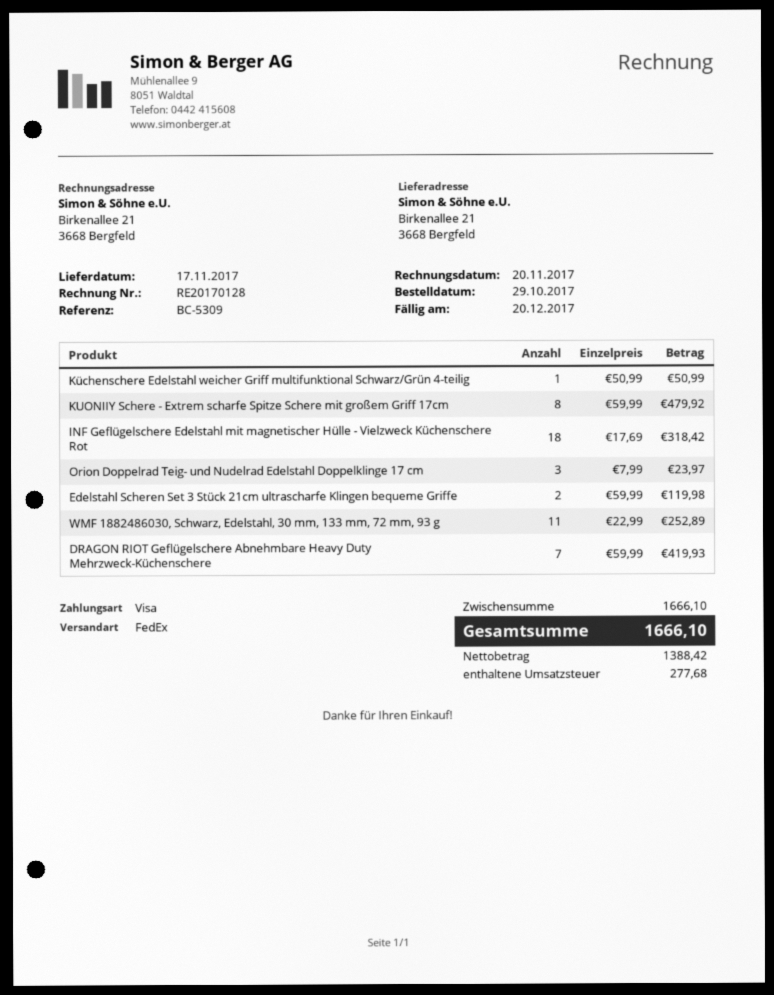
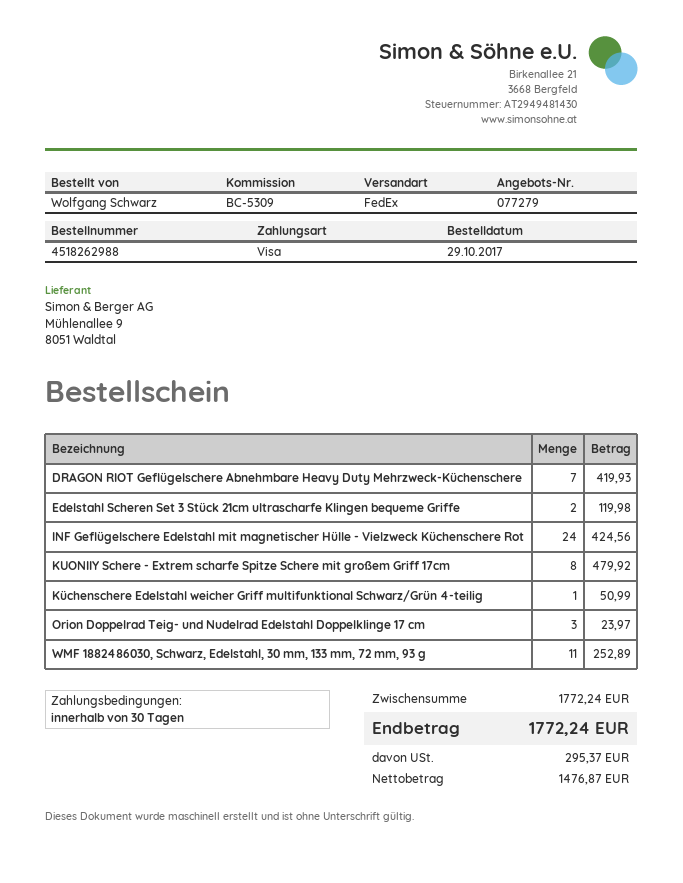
INF Geflügelschere Edelstahl mit magnetischer Hülle - Vielzweck Küchenschere Rot: 18 for 318.42 -> 24 for 424.56
subtotal: 1666.10 -> 1772.24
net: 1388.42 -> 1476.87
tax: 277.68 -> 295.37
total: 1666.10 -> 1772.24

